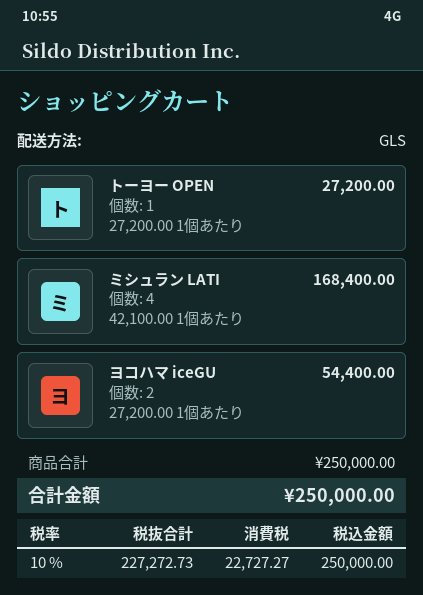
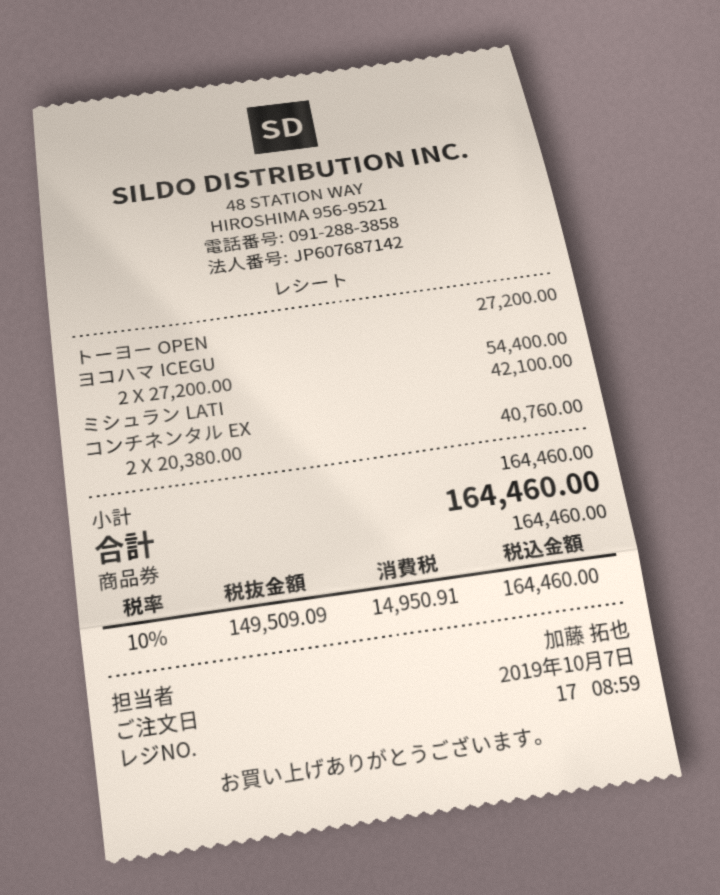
ミシュラン LATI: 4 x 42100.00 = 168400.00 -> 1 x 42100.00 = 42100.00
コンチネンタル EX: none -> 2 x 20380.00 = 40760.00
subtotal: 250000.00 -> 164460.00
net: 227272.73 -> 149509.09
tax: 10% = 22727.27 -> 10% = 14950.91
total: 250000.00 -> 164460.00

